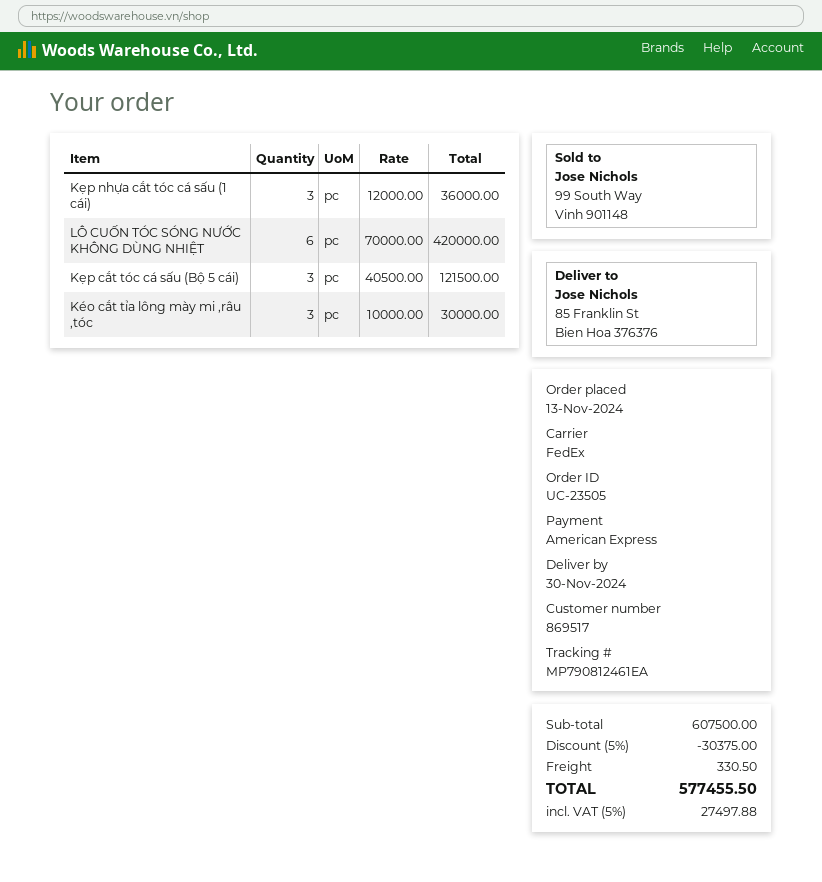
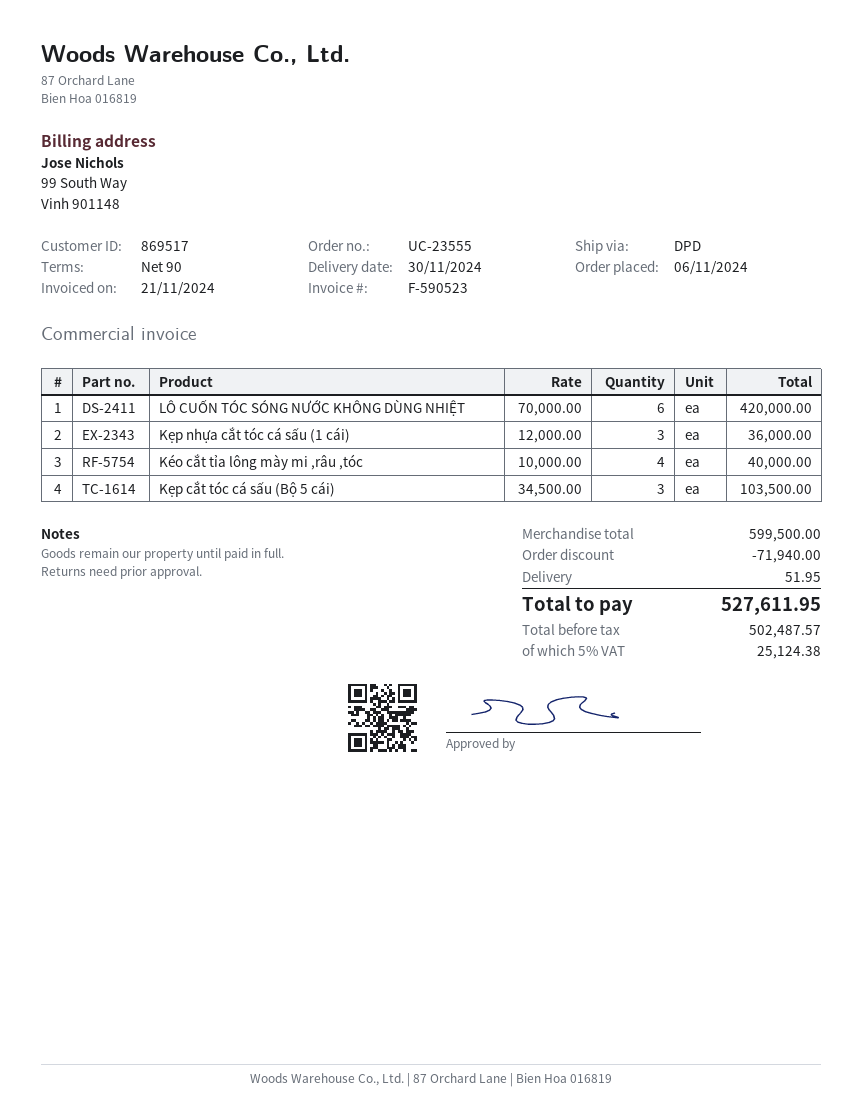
order number: UC-23505 -> UC-23555
order date: 2024-11-13 -> 2024-11-06
shipping method: FedEx -> DPD
Kẹp cắt tóc cá sấu (Bộ 5 cái): 3 x 40500.00 = 121500.00 -> 3 x 34500.00 = 103500.00
Kéo cắt tỉa lông mày mi ,râu ,tóc: 3 x 10000.00 = 30000.00 -> 4 x 10000.00 = 40000.00
subtotal: 607500.00 -> 599500.00
discount: 30375.00 -> 71940.00
shipping: 330.50 -> 51.95
tax: 5% = 27497.88 -> 5% = 25124.38
total: 577455.50 -> 527611.95

